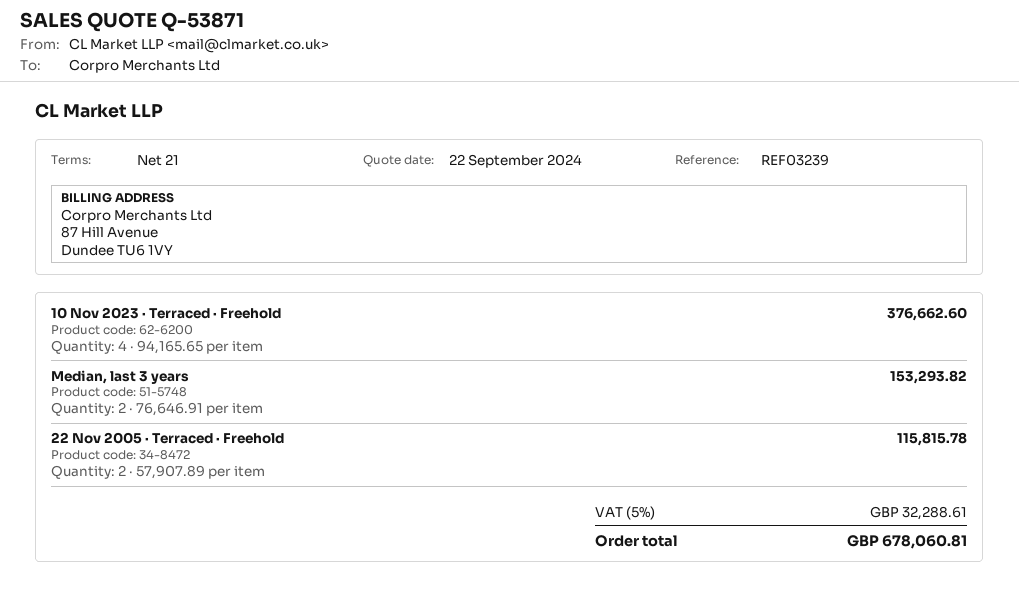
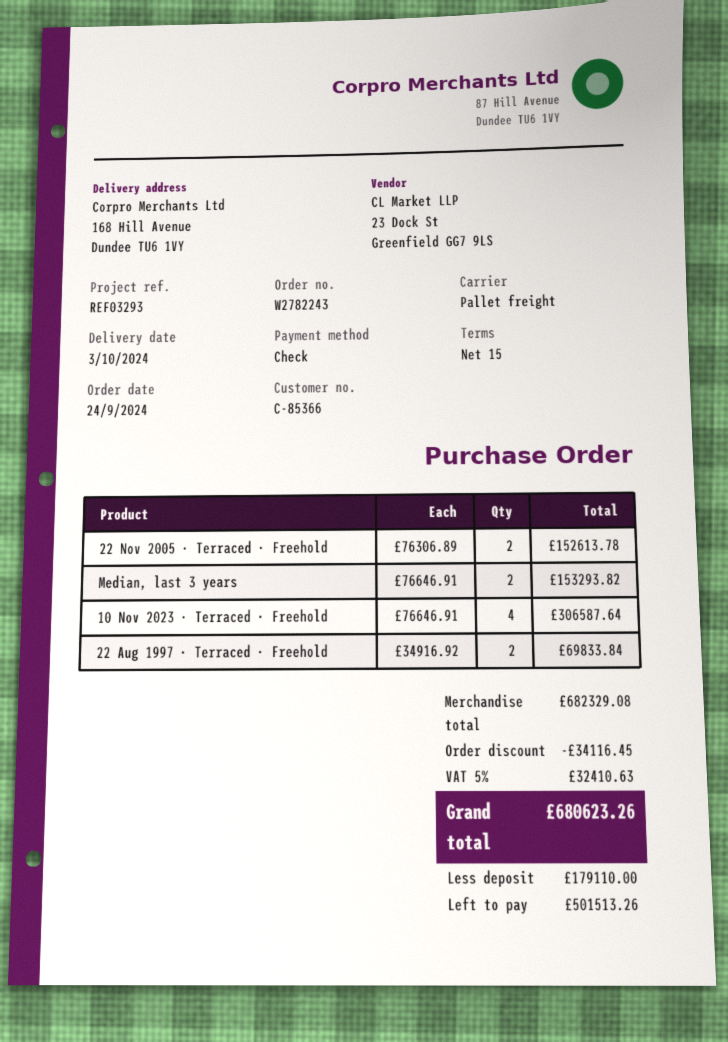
payment terms: 21 days -> 15 days
reference: REF03239 -> REF03293
10 Nov 2023 · Terraced · Freehold: 4 x 94165.65 = 376662.60 -> 4 x 76646.91 = 306587.64
22 Nov 2005 · Terraced · Freehold: 2 x 57907.89 = 115815.78 -> 2 x 76306.89 = 152613.78
22 Aug 1997 · Terraced · Freehold: none -> 2 x 34916.92 = 69833.84
discount: none -> 34116.45
tax: 5% = 32288.61 -> 5% = 32410.63
total: 678060.81 -> 680623.26

